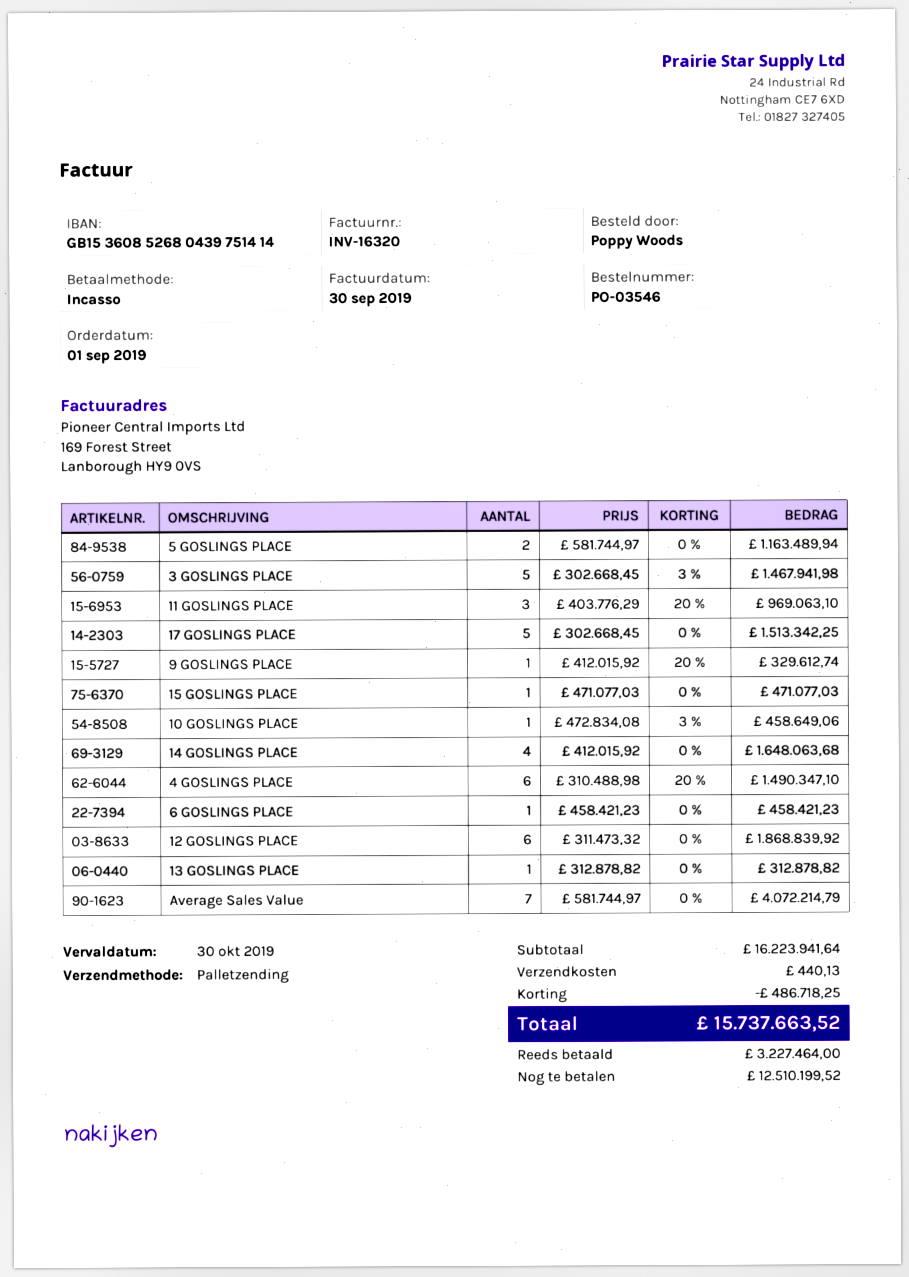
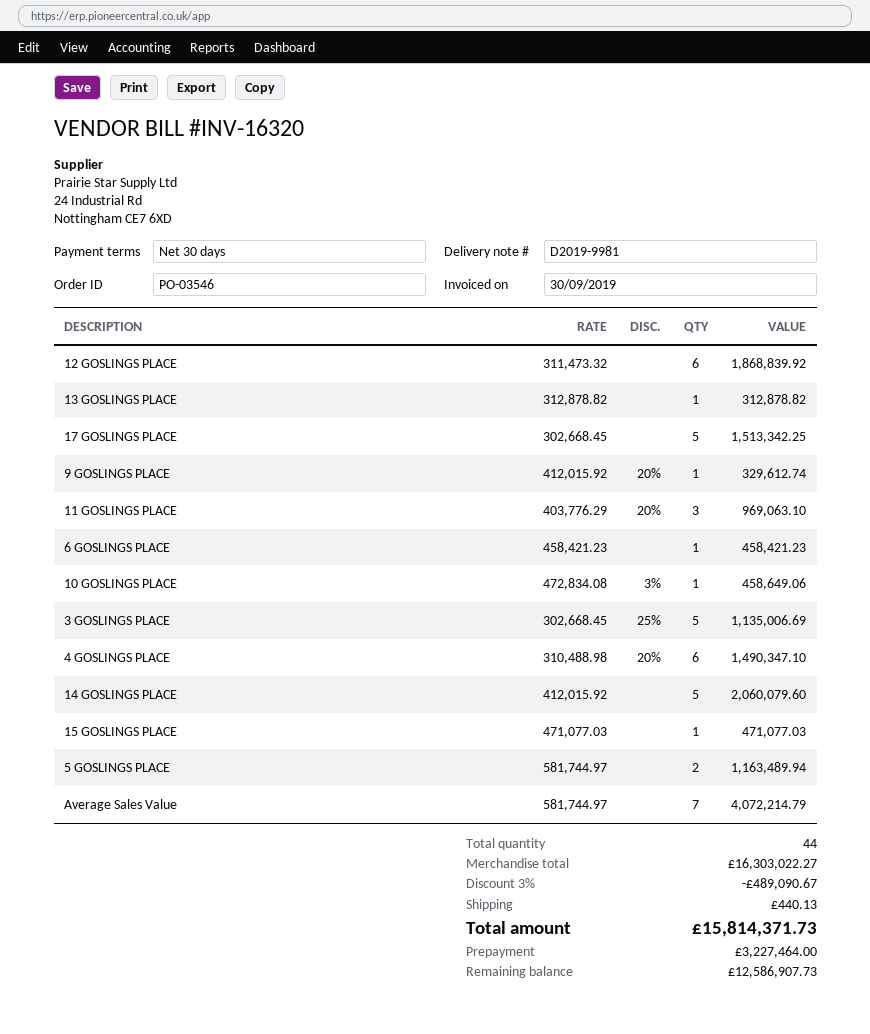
3 GOSLINGS PLACE: 5 x 302668.45 - 3% = 1467941.98 -> 5 x 302668.45 - 25% = 1135006.69
14 GOSLINGS PLACE: 4 x 412015.92 = 1648063.68 -> 5 x 412015.92 = 2060079.60
subtotal: 16223941.64 -> 16303022.27
discount: 486718.25 -> 489090.67
total: 15737663.52 -> 15814371.73
balance: 12510199.52 -> 12586907.73

